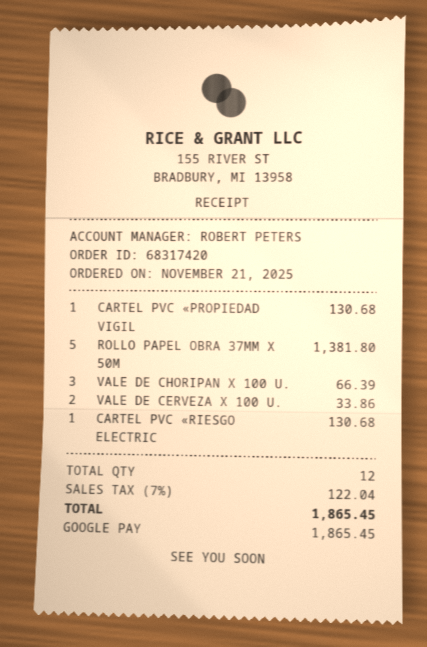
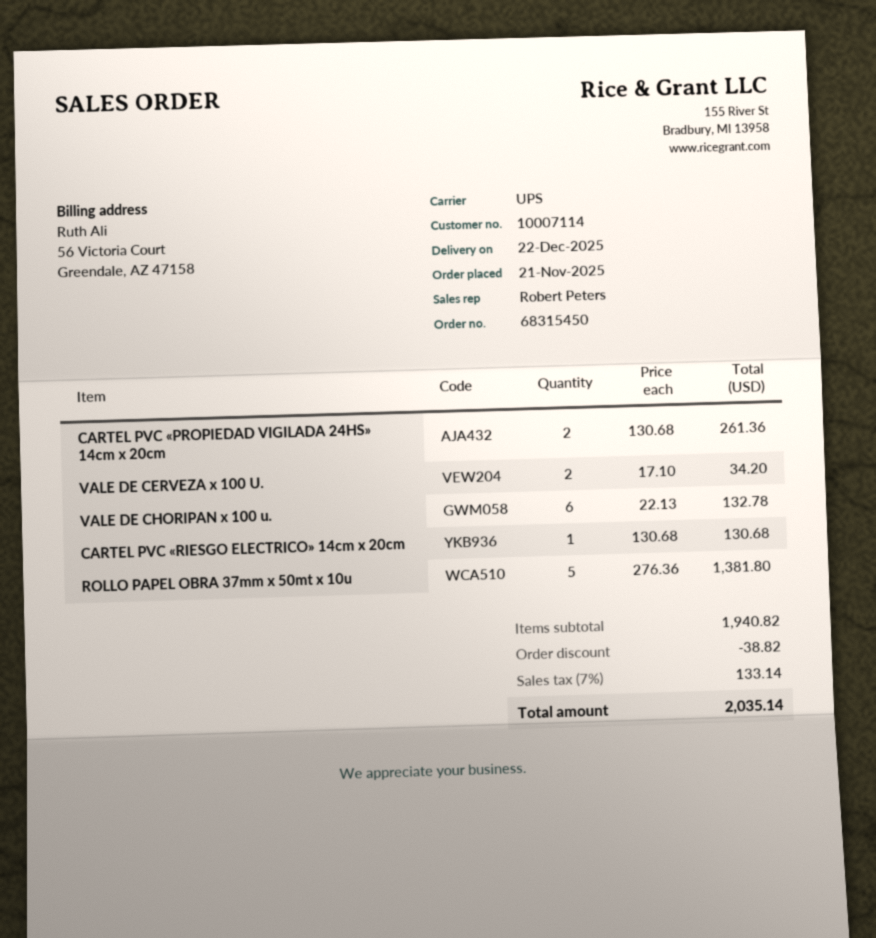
order number: 68317420 -> 68315450
CARTEL PVC «PROPIEDAD VIGIL: 1 for 130.68 -> 2 for 261.36
VALE DE CHORIPAN X 100 U.: 3 for 66.39 -> 6 for 132.78
VALE DE CERVEZA X 100 U.: 2 for 33.86 -> 2 for 34.20
discount: none -> 38.82
tax: 7% = 122.04 -> 7% = 133.14
total: 1865.45 -> 2035.14

